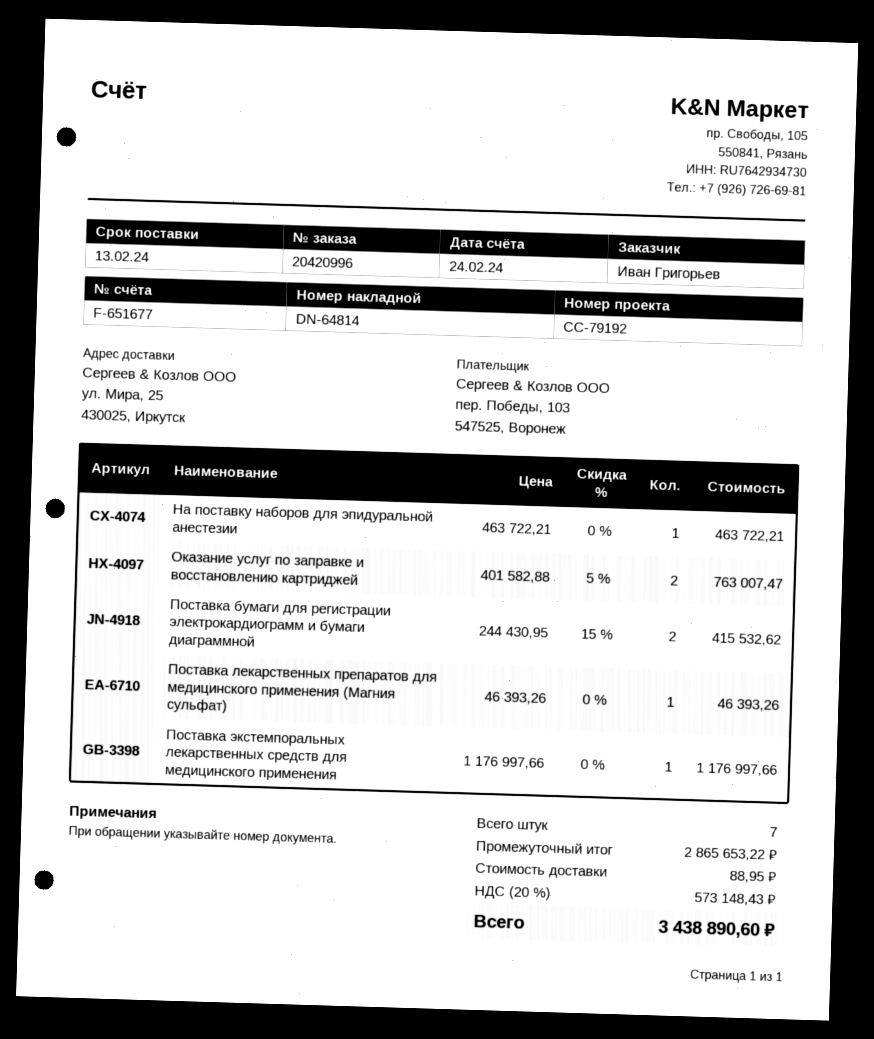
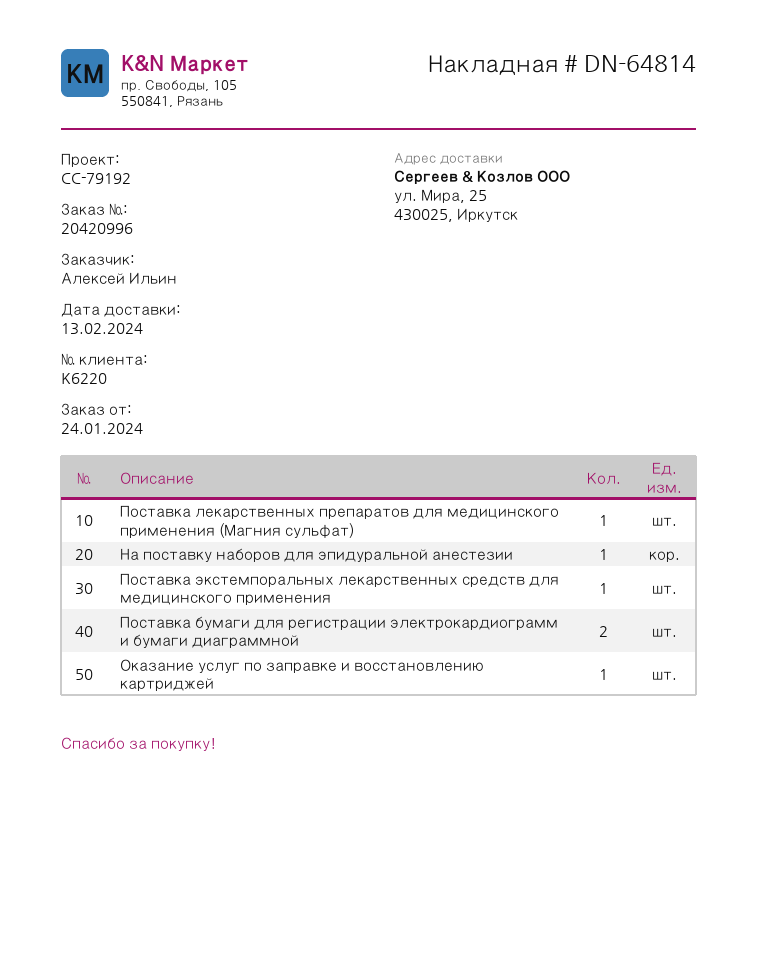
ordered by: Иван Григорьев -> Алексей Ильин
Оказание услуг по заправке и восстановлению картриджей: 2 -> 1

